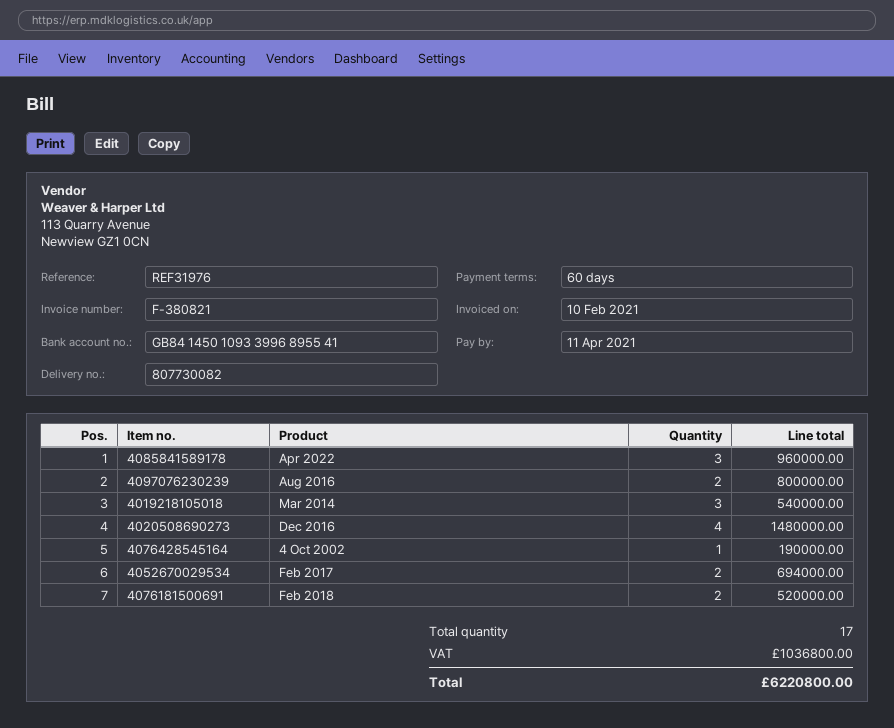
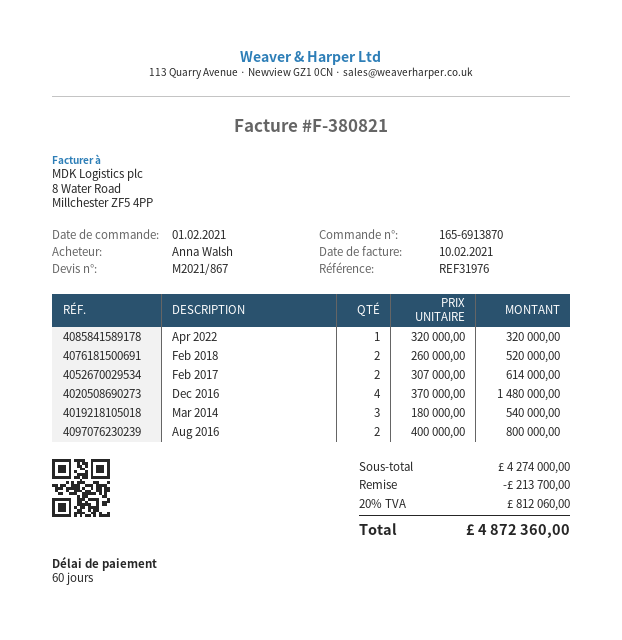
Apr 2022: 3 for 960000.00 -> 1 for 320000.00
4 Oct 2002: 1 for 190000.00 -> none
Feb 2017: 2 for 694000.00 -> 2 for 614000.00
discount: none -> 213700.00
tax: 1036800.00 -> 812060.00
total: 6220800.00 -> 4872360.00

